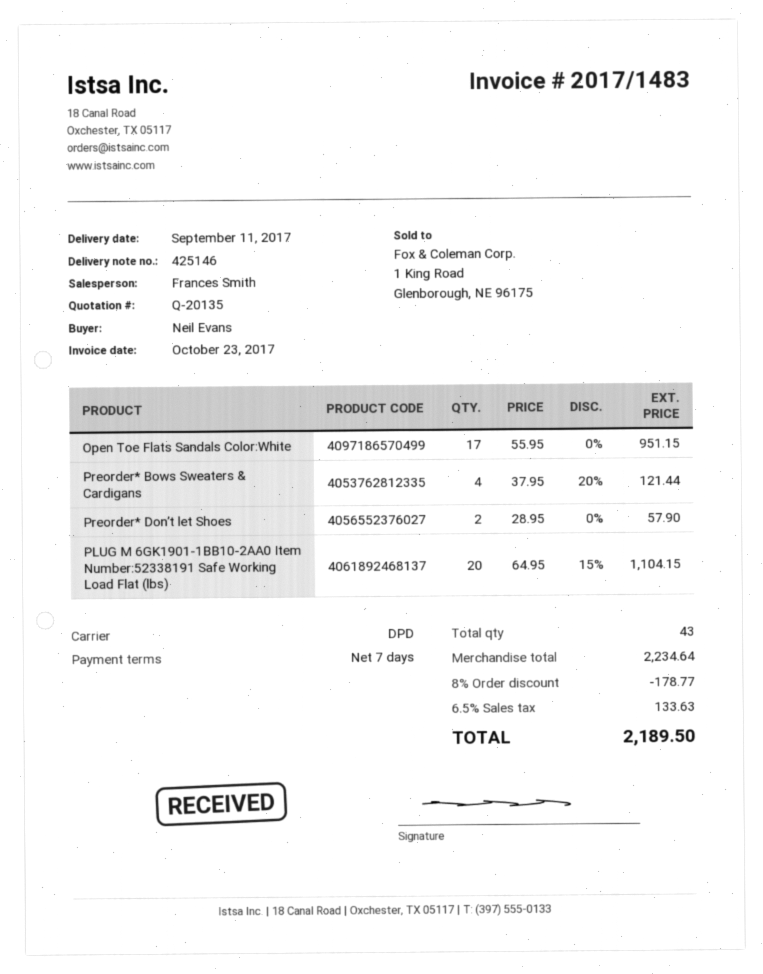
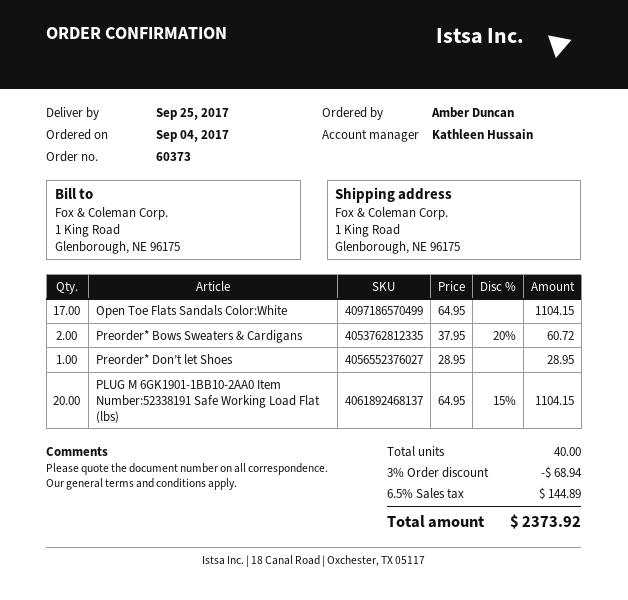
delivery date: 2017-09-11 -> 2017-09-25
ordered by: Neil Evans -> Amber Duncan
sales rep: Frances Smith -> Kathleen Hussain
Open Toe Flats Sandals Color:White: 17 x 55.95 = 951.15 -> 17 x 64.95 = 1104.15
Preorder* Bows Sweaters & Cardigans: 4 x 37.95 - 20% = 121.44 -> 2 x 37.95 - 20% = 60.72
Preorder* Don’t let Shoes: 2 x 28.95 = 57.90 -> 1 x 28.95 = 28.95
total quantity: 43 -> 40
discount: 8% = 178.77 -> 3% = 68.94
tax: 6.5% = 133.63 -> 6.5% = 144.89
total: 2189.50 -> 2373.92

